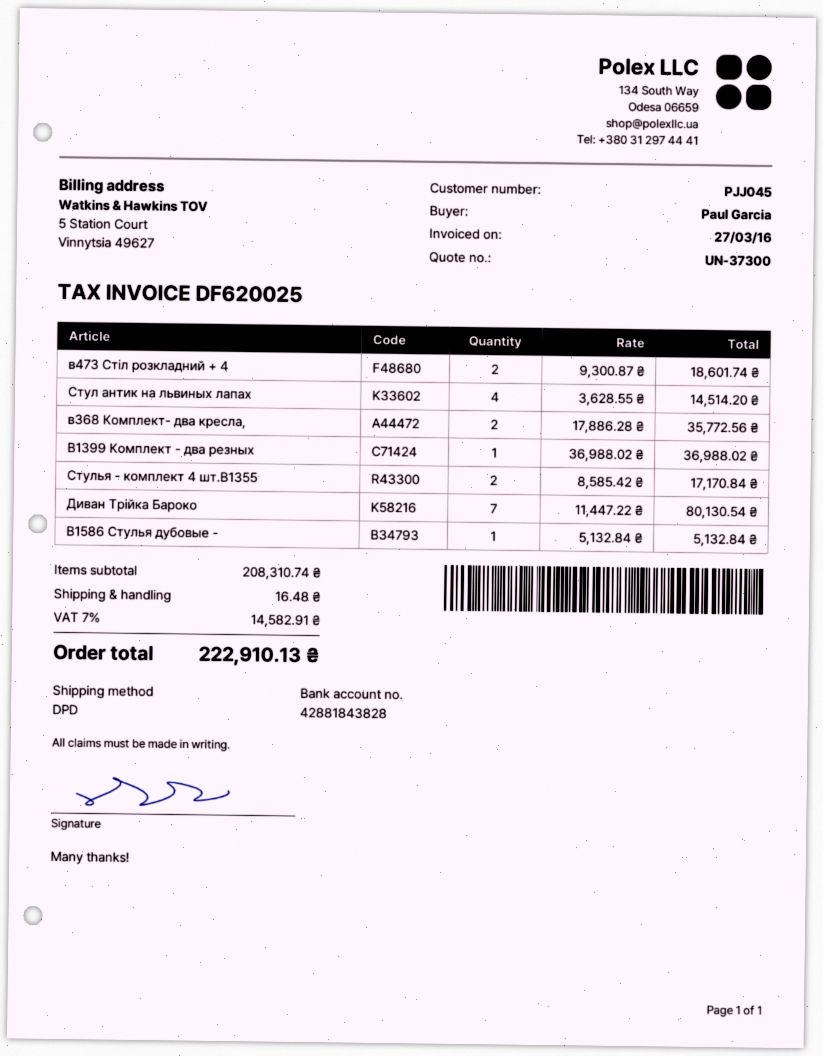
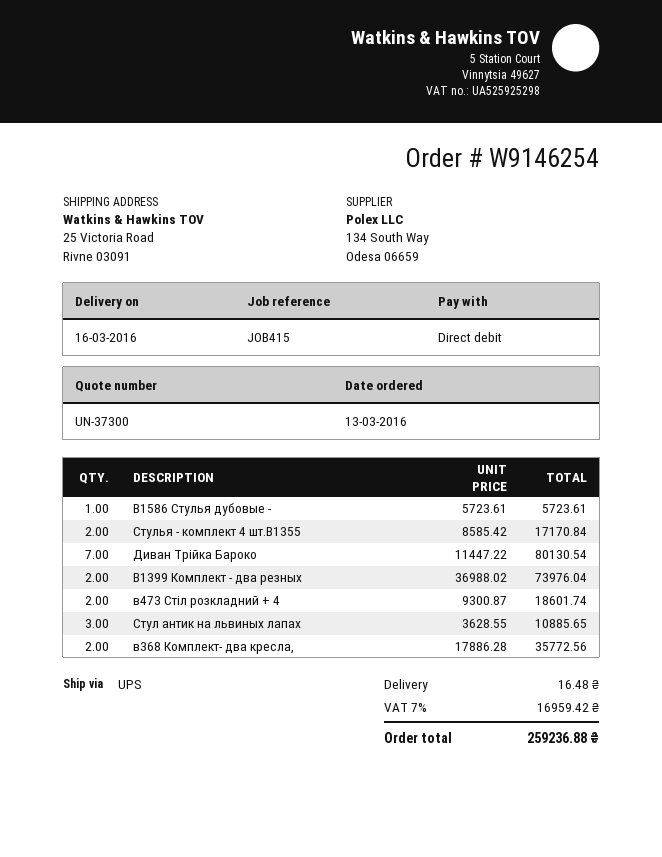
shipping method: DPD -> UPS
Стул антик на львиных лапах: 4 x 3628.55 = 14514.20 -> 3 x 3628.55 = 10885.65
В1399 Комплект - два резных: 1 x 36988.02 = 36988.02 -> 2 x 36988.02 = 73976.04
В1586 Стулья дубовые -: 1 x 5132.84 = 5132.84 -> 1 x 5723.61 = 5723.61
tax: 7% = 14582.91 -> 7% = 16959.42
total: 222910.13 -> 259236.88

